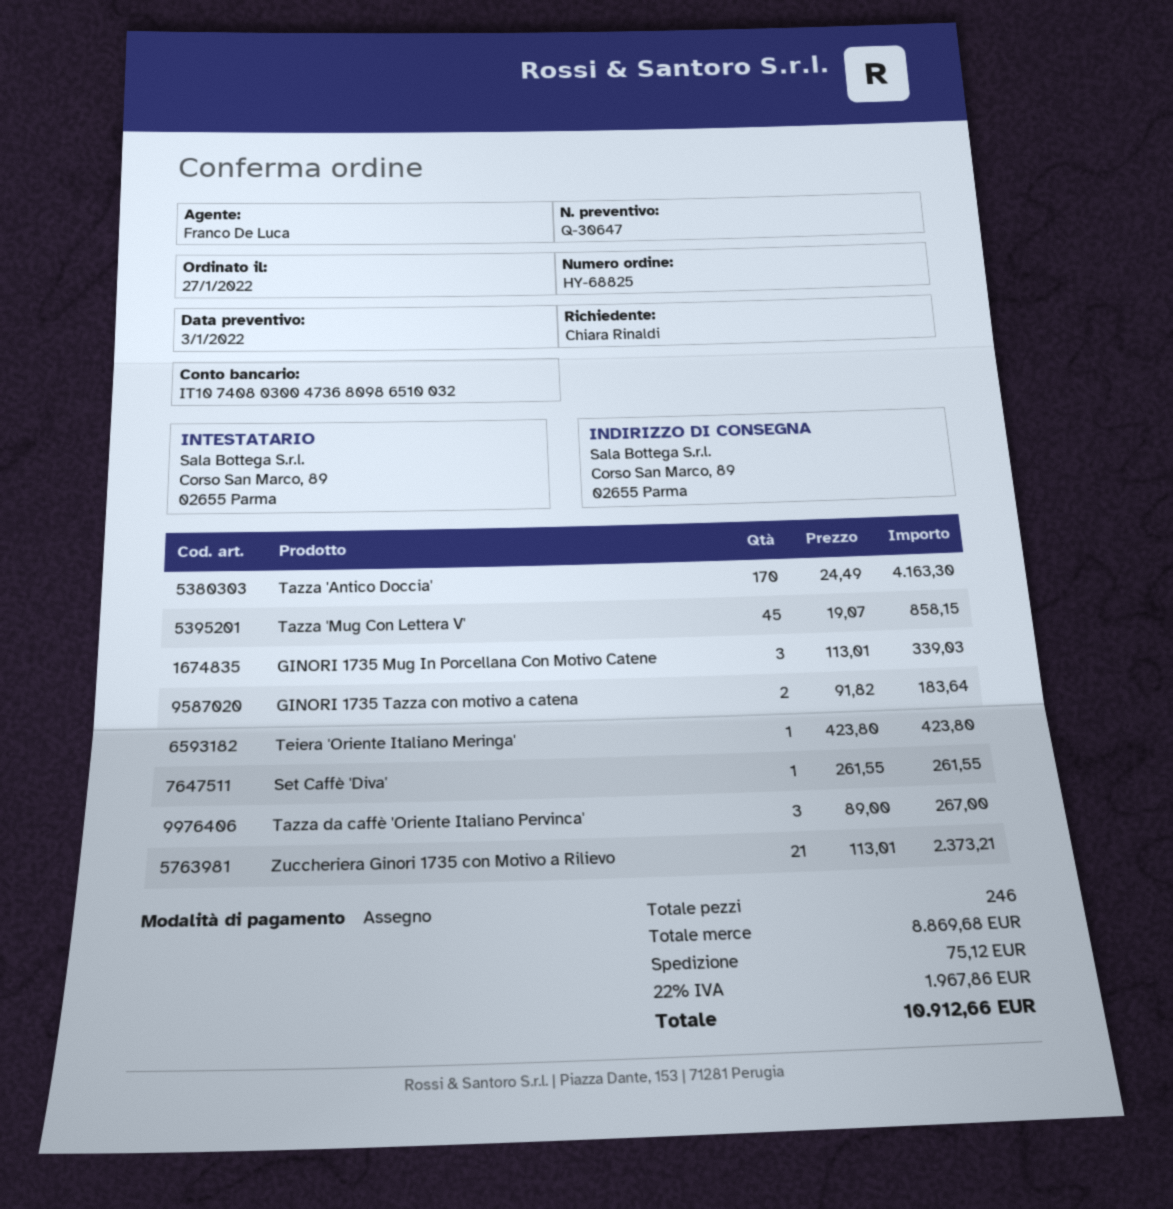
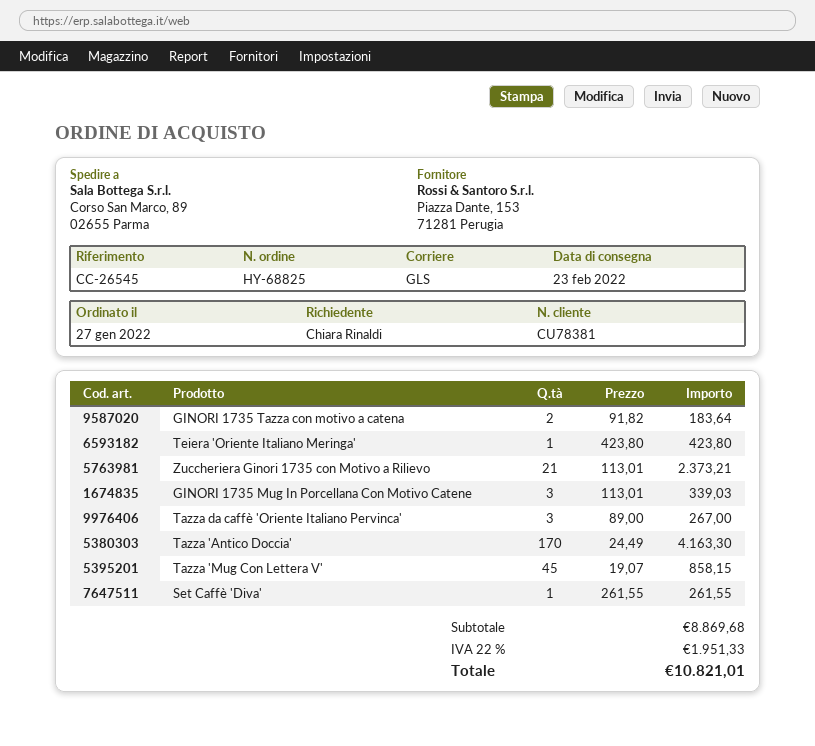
shipping: 75.12 -> none
tax: 22% = 1967.86 -> 22% = 1951.33
total: 10912.66 -> 10821.01

